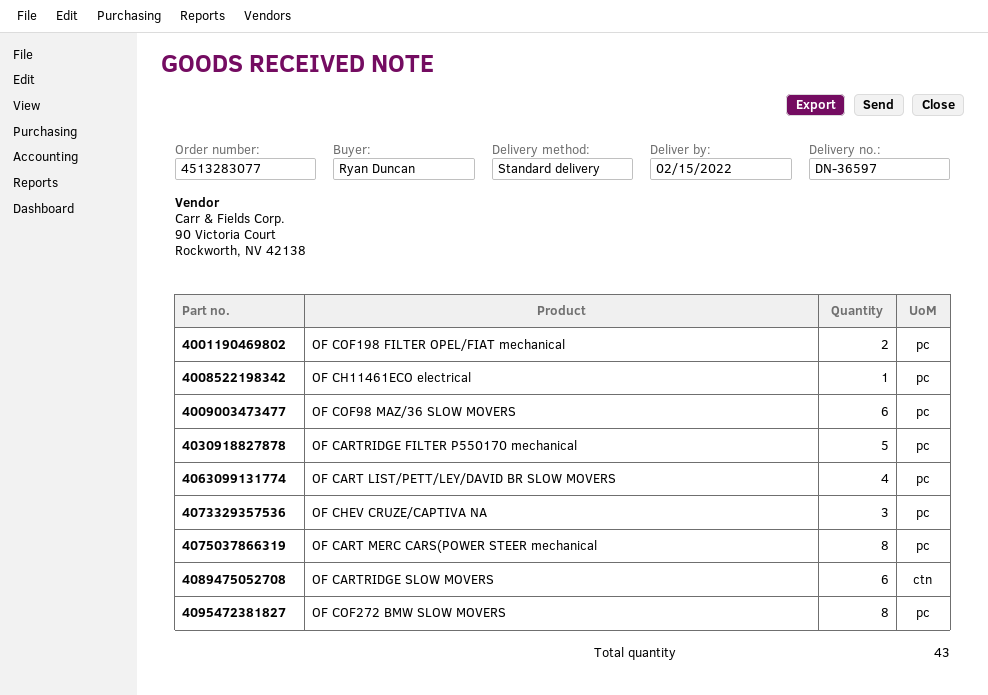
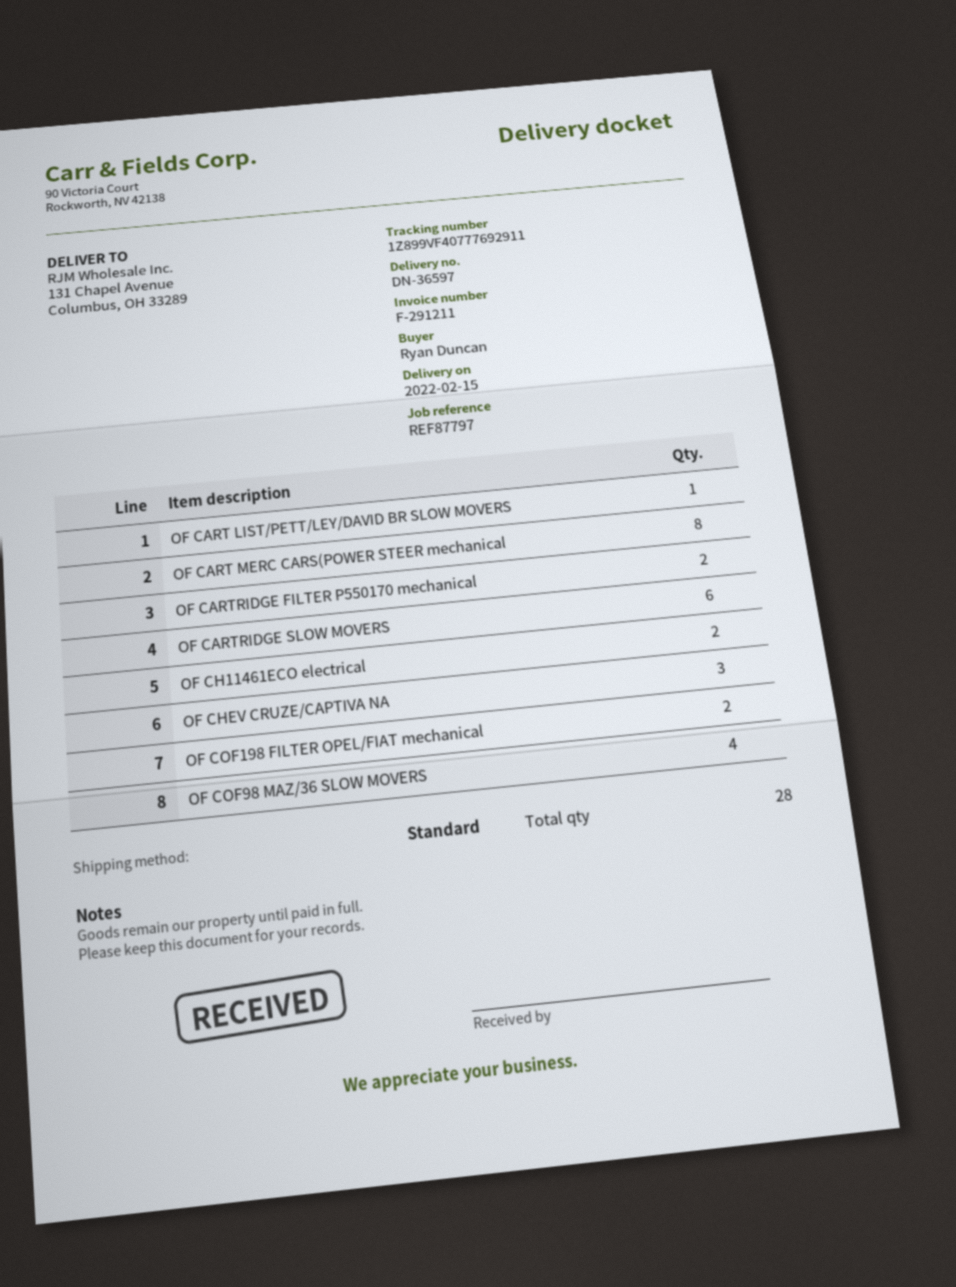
OF CH11461ECO electrical: 1 -> 2
OF COF98 MAZ/36 SLOW MOVERS: 6 -> 4
OF CARTRIDGE FILTER P550170 mechanical: 5 -> 2
OF CART LIST/PETT/LEY/DAVID BR SLOW MOVERS: 4 -> 1
OF COF272 BMW SLOW MOVERS: 8 -> none
total quantity: 43 -> 28

